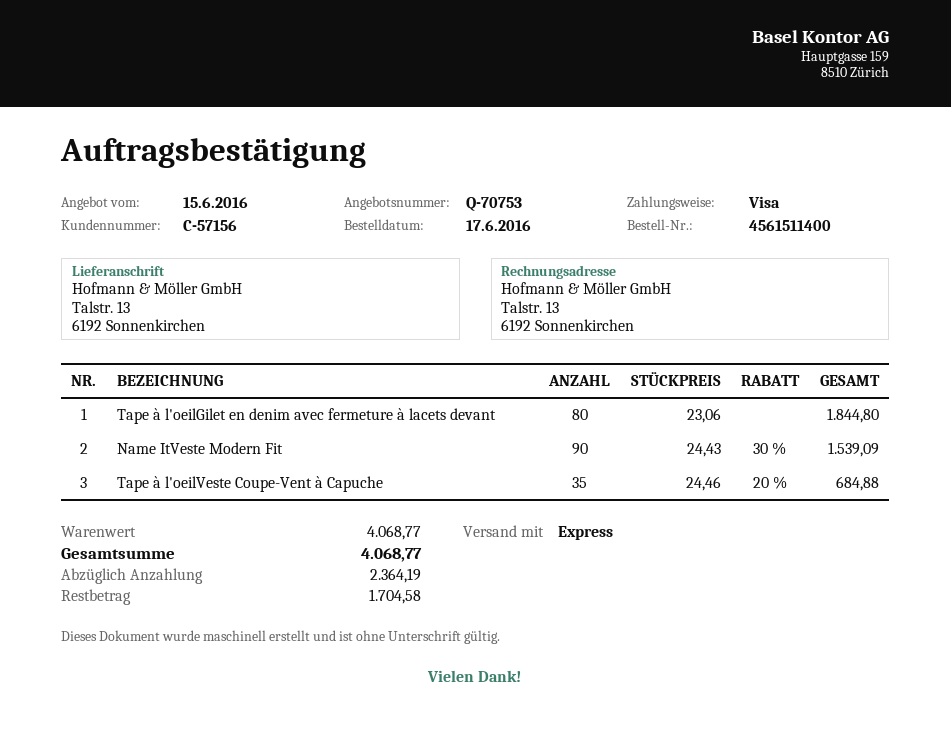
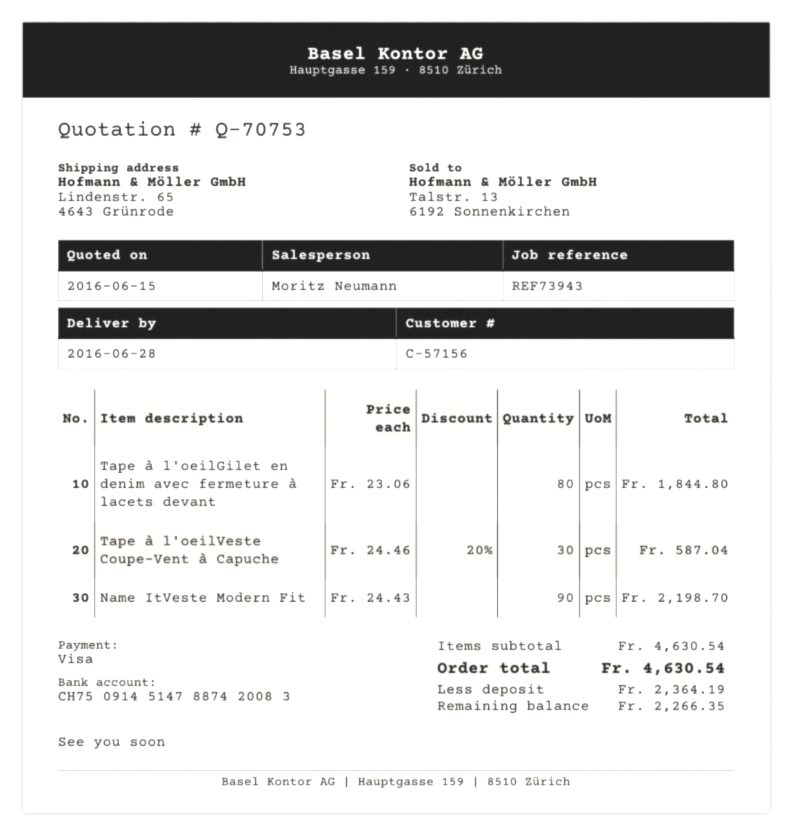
ship to: Talstr. 13, 6192 Sonnenkirchen -> Lindenstr. 65, 4643 Grünrode
Name ItVeste Modern Fit: 90 x 24.43 - 30% = 1539.09 -> 90 x 24.43 = 2198.70
Tape à l'oeilVeste Coupe-Vent à Capuche: 35 x 24.46 - 20% = 684.88 -> 30 x 24.46 - 20% = 587.04
subtotal: 4068.77 -> 4630.54
total: 4068.77 -> 4630.54
balance: 1704.58 -> 2266.35

